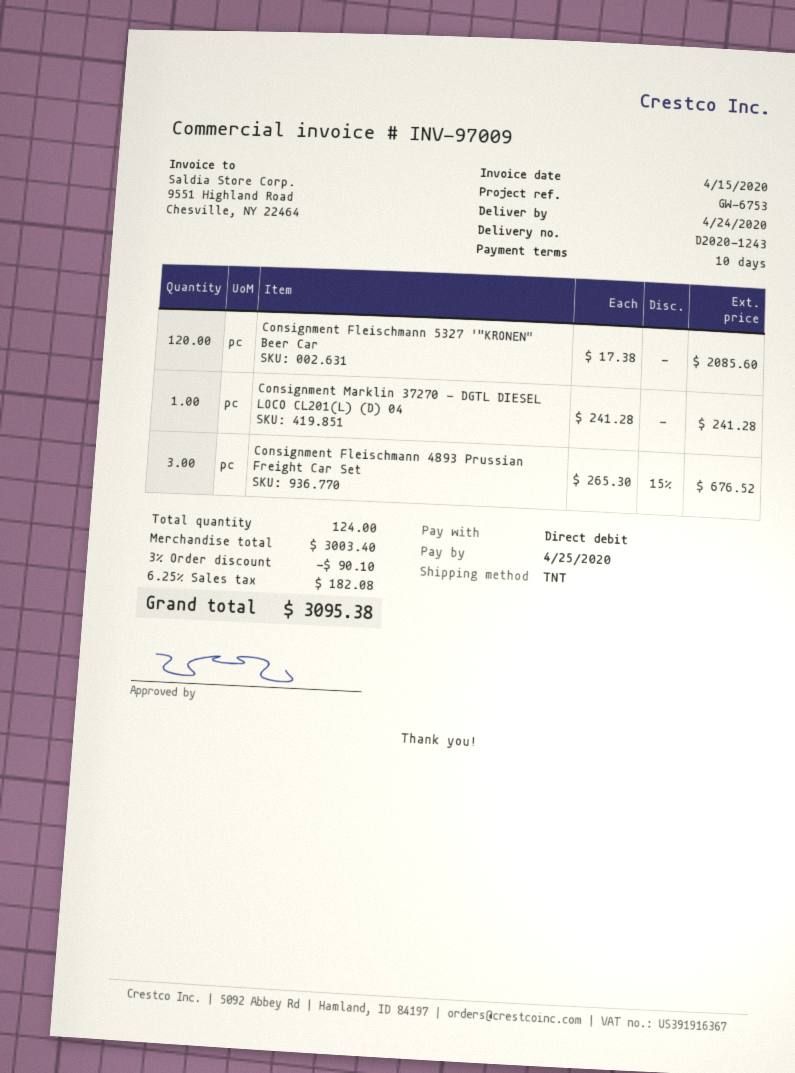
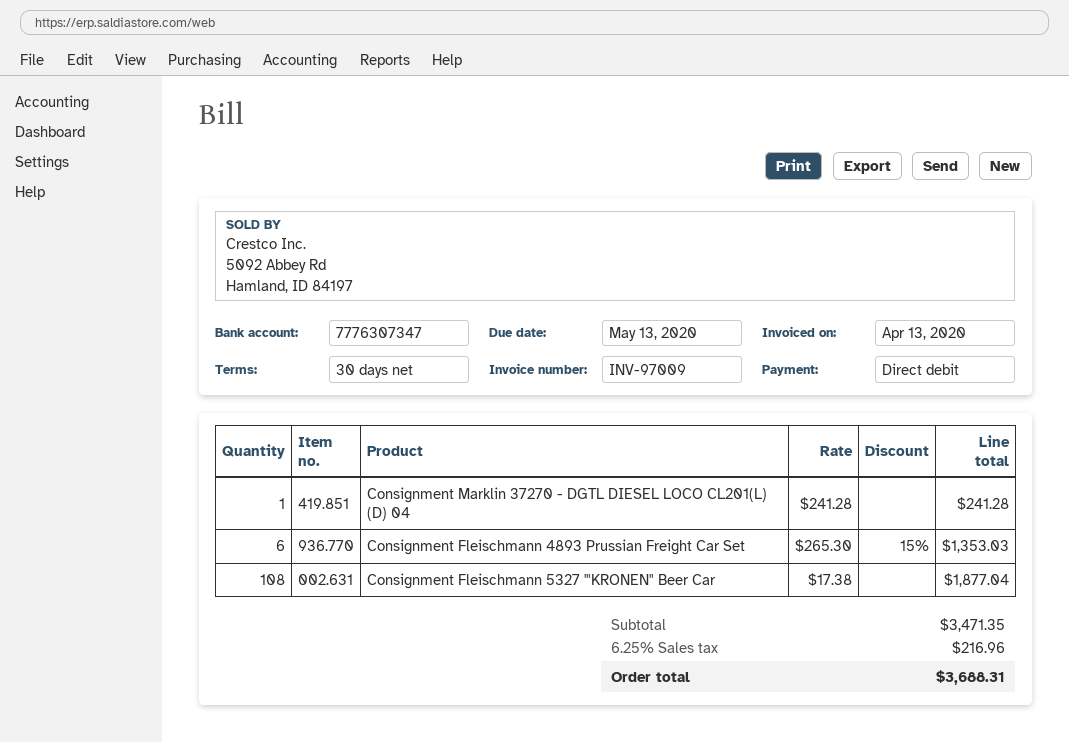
invoice date: 2020-04-15 -> 2020-04-13
payment terms: 10 days -> 30 days
due date: 2020-04-25 -> 2020-05-13
Consignment Fleischmann 5327 '"KRONEN" Beer Car: 120 x 17.38 = 2085.60 -> 108 x 17.38 = 1877.04
Consignment Fleischmann 4893 Prussian Freight Car Set: 3 x 265.30 - 15% = 676.52 -> 6 x 265.30 - 15% = 1353.03
subtotal: 3003.40 -> 3471.35
discount: 3% = 90.10 -> none
tax: 6.25% = 182.08 -> 6.25% = 216.96
total: 3095.38 -> 3688.31

